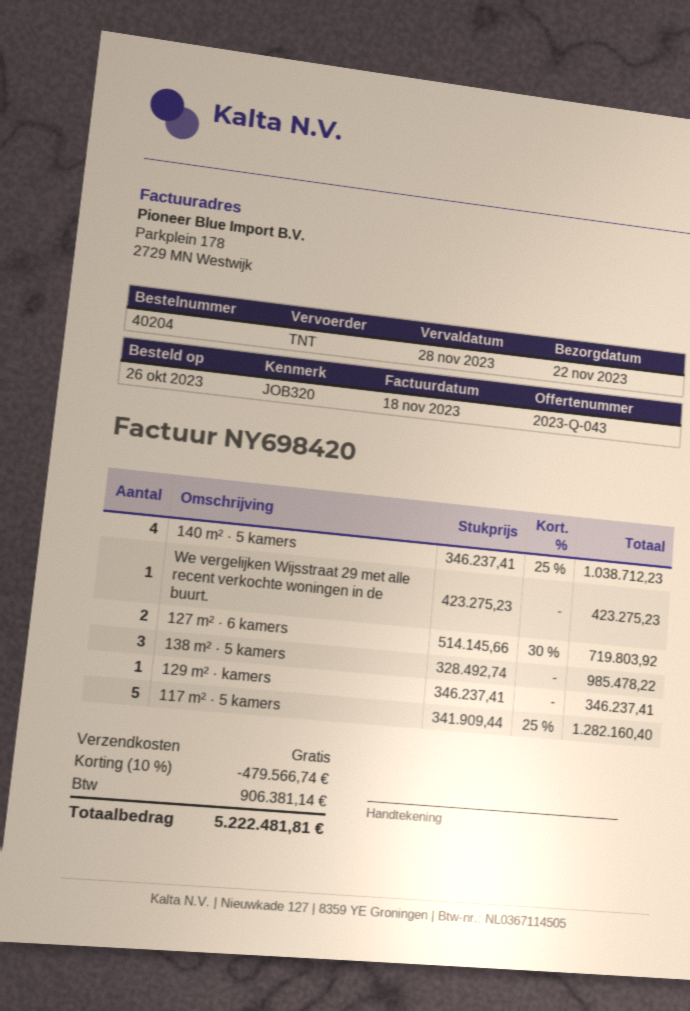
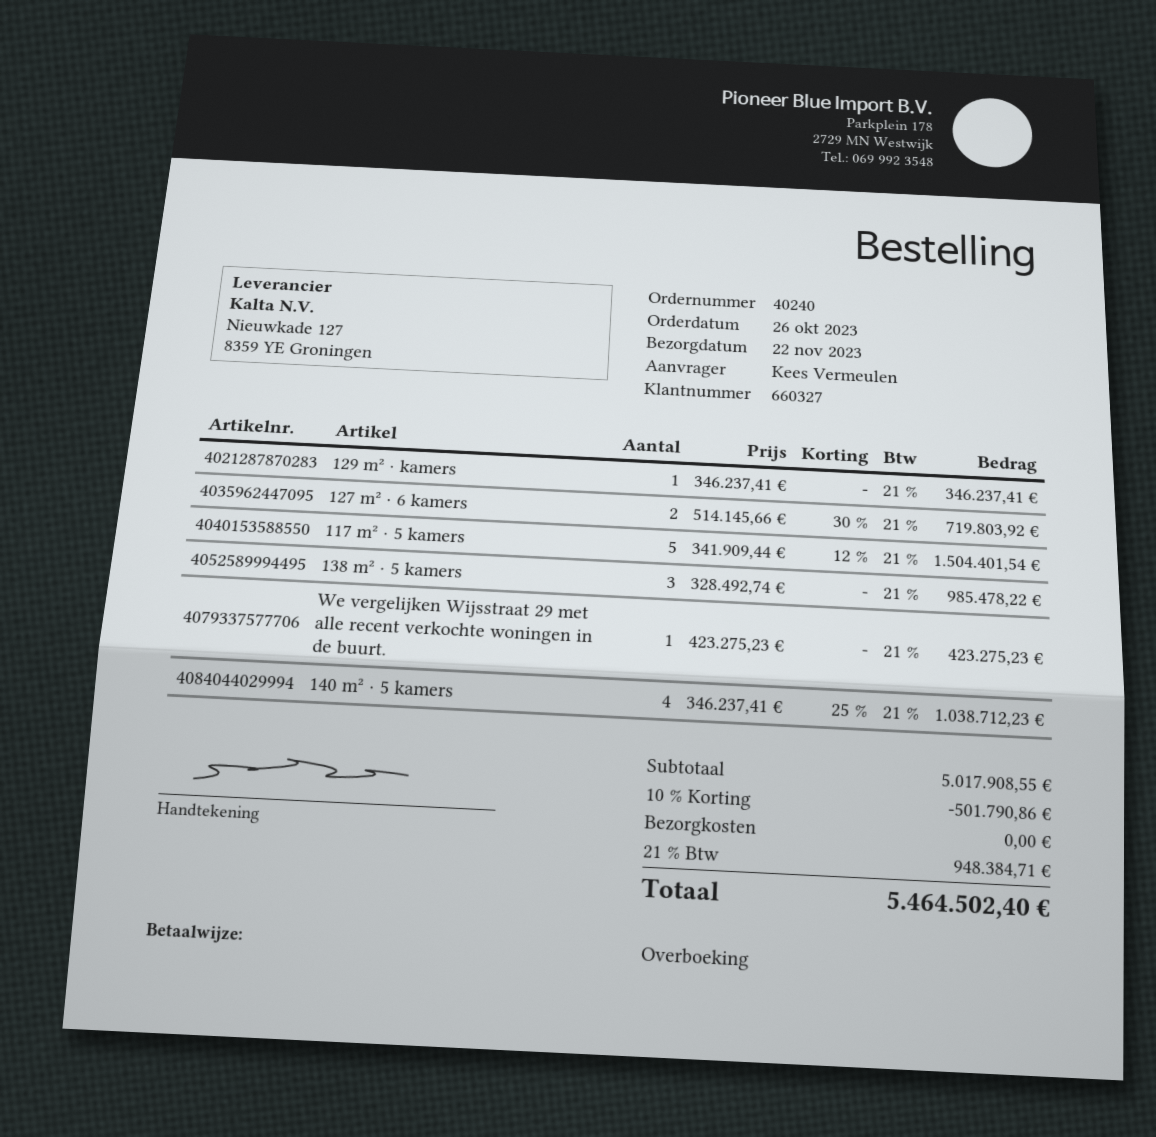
order number: 40204 -> 40240
117 m² · 5 kamers: 5 x 341909.44 - 25% = 1282160.40 -> 5 x 341909.44 - 12% = 1504401.54
discount: 10% = 479566.74 -> 10% = 501790.86
tax: 906381.14 -> 948384.71
total: 5222481.81 -> 5464502.40

